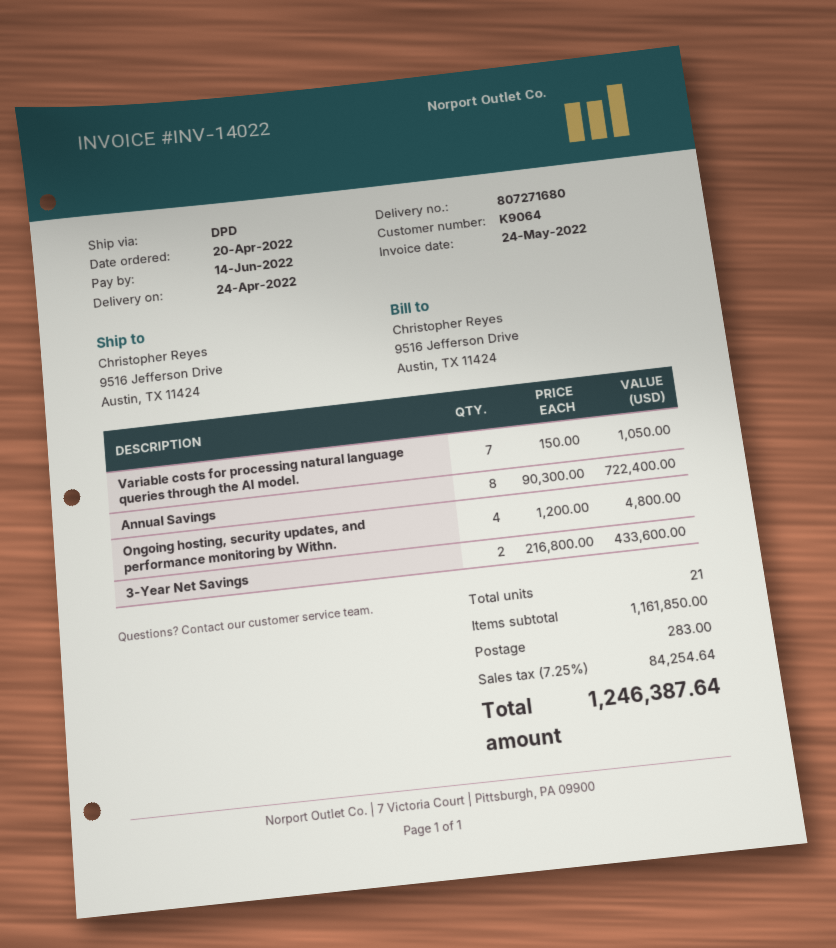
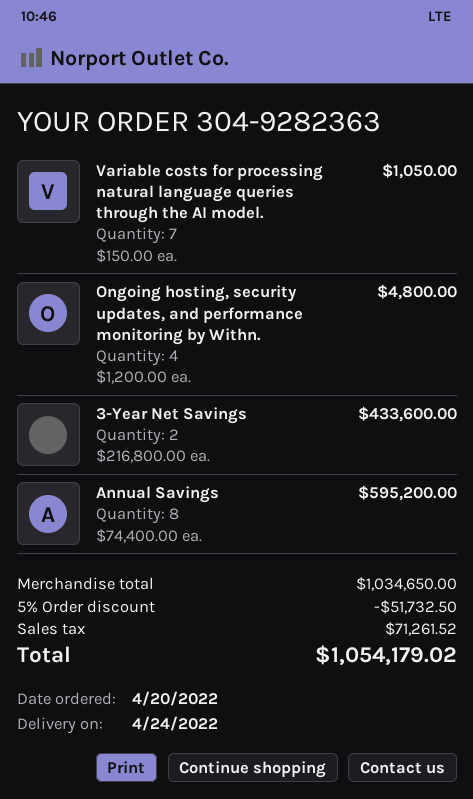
Annual Savings: 8 x 90300.00 = 722400.00 -> 8 x 74400.00 = 595200.00
subtotal: 1161850.00 -> 1034650.00
discount: none -> 5% = 51732.50
shipping: 283.00 -> none
tax: 84254.64 -> 71261.52
total: 1246387.64 -> 1054179.02

